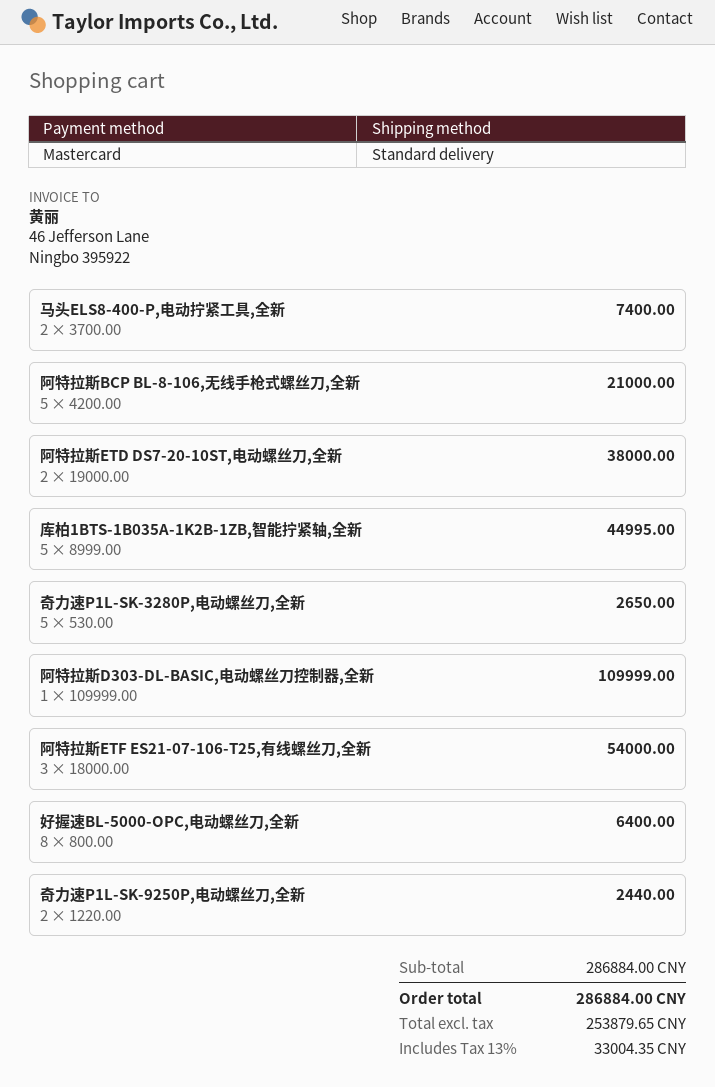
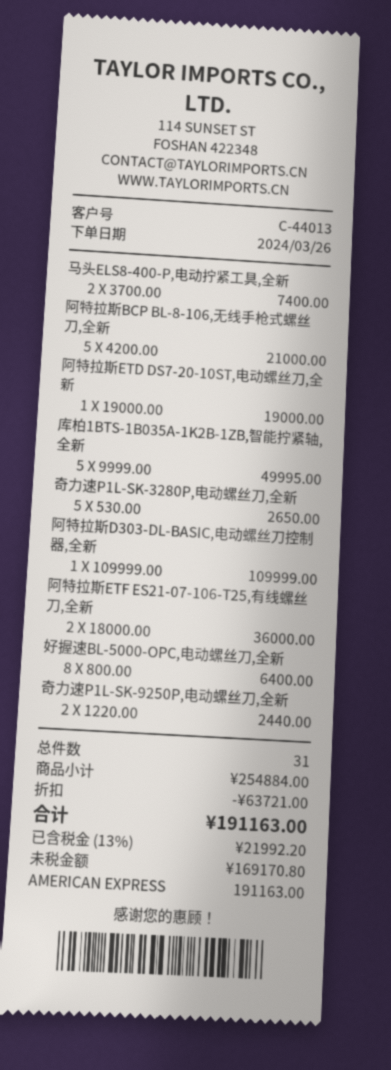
payment method: Mastercard -> American Express
阿特拉斯ETD DS7-20-10ST,电动螺丝刀,全新: 2 x 19000.00 = 38000.00 -> 1 x 19000.00 = 19000.00
库柏1BTS-1B035A-1K2B-1ZB,智能拧紧轴,全新: 5 x 8999.00 = 44995.00 -> 5 x 9999.00 = 49995.00
阿特拉斯ETF ES21-07-106-T25,有线螺丝刀,全新: 3 x 18000.00 = 54000.00 -> 2 x 18000.00 = 36000.00
subtotal: 286884.00 -> 254884.00
discount: none -> 63721.00
net: 253879.65 -> 169170.80
tax: 13% = 33004.35 -> 13% = 21992.20
total: 286884.00 -> 191163.00

